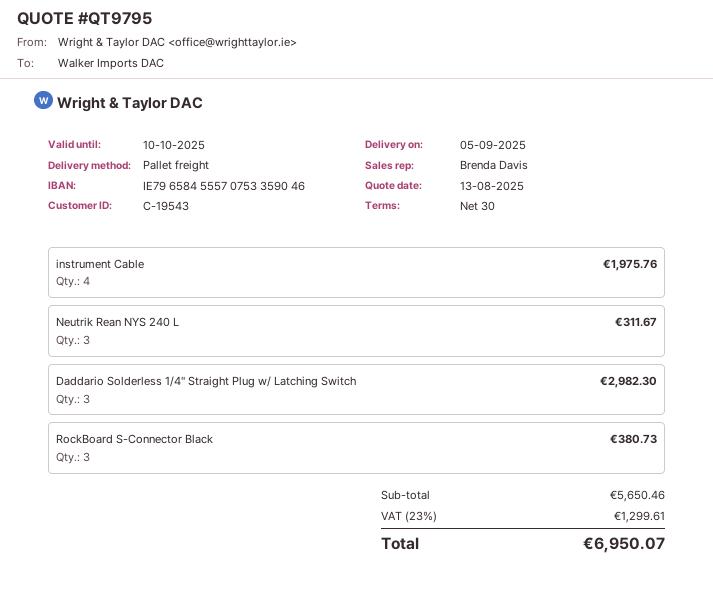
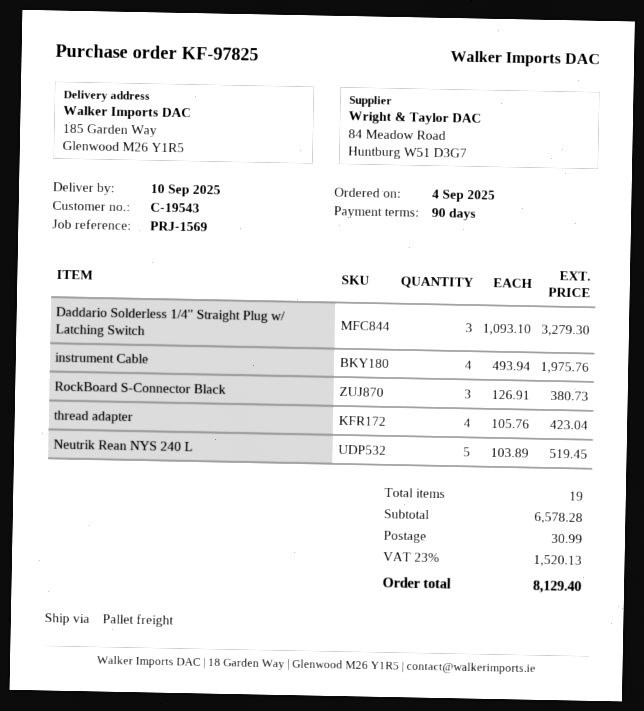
delivery date: 2025-09-05 -> 2025-09-10
payment terms: 30 days -> 90 days
Neutrik Rean NYS 240 L: 3 for 311.67 -> 5 for 519.45
Daddario Solderless 1/4'' Straight Plug w/ Latching Switch: 3 for 2982.30 -> 3 for 3279.30
thread adapter: none -> 4 for 423.04
subtotal: 5650.46 -> 6578.28
shipping: none -> 30.99
tax: 23% = 1299.61 -> 23% = 1520.13
total: 6950.07 -> 8129.40

